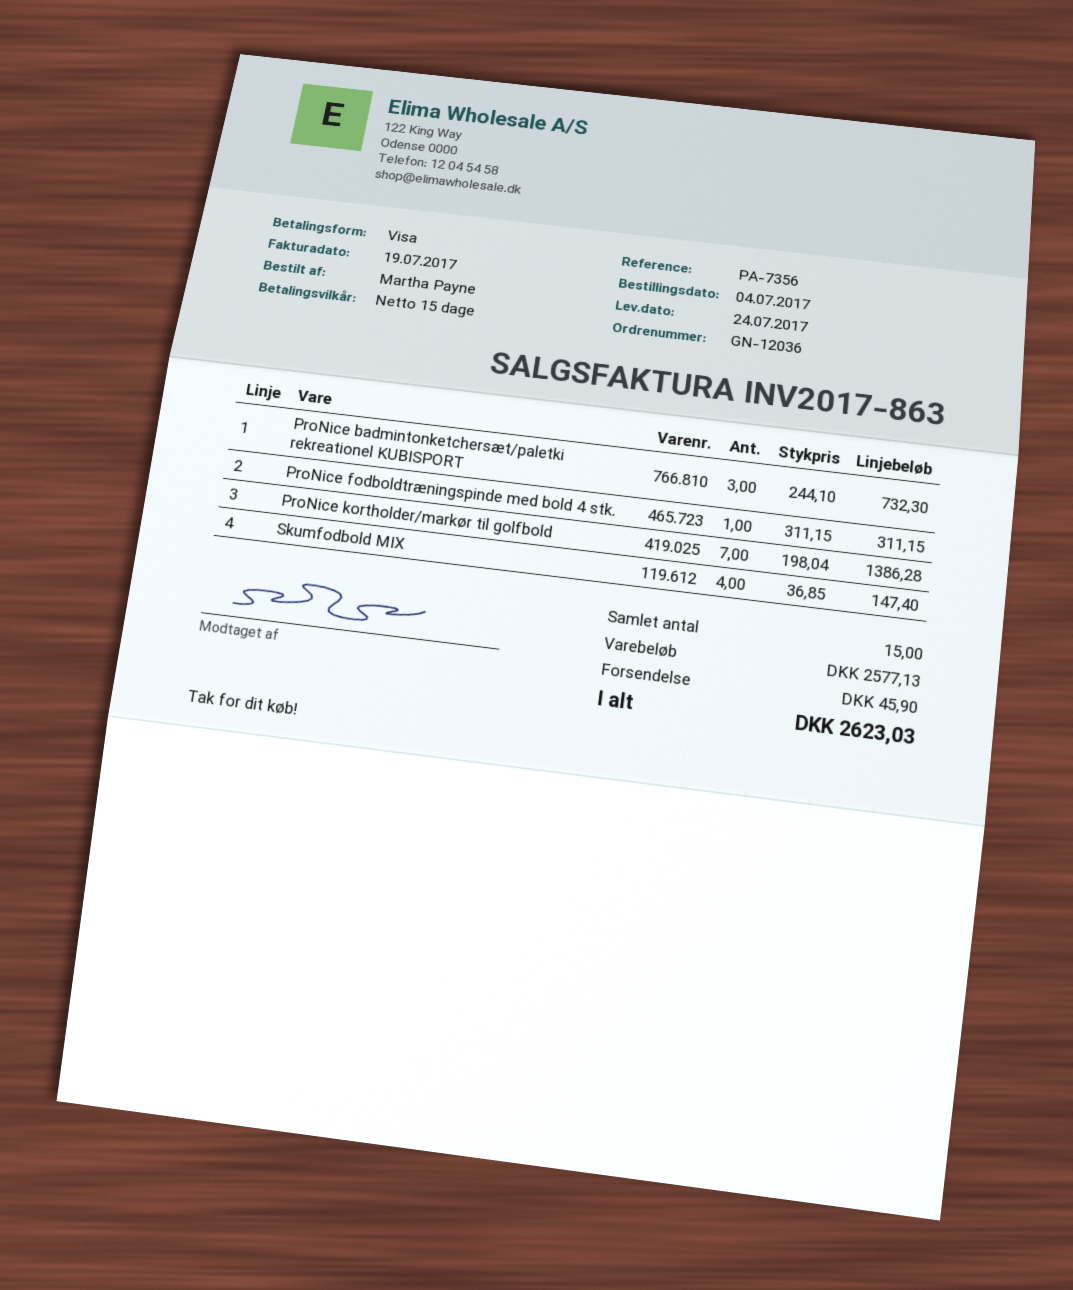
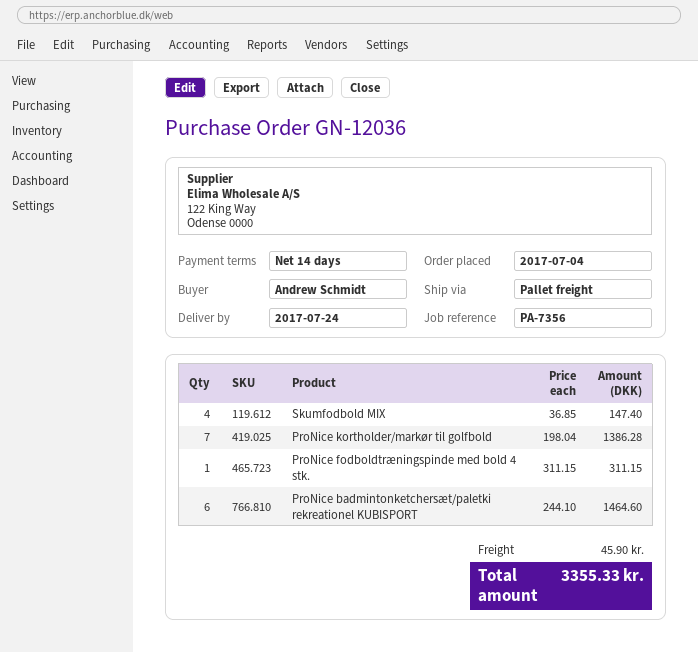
payment terms: 15 days -> 14 days
ordered by: Martha Payne -> Andrew Schmidt
ProNice badmintonketchersæt/paletki rekreationel KUBISPORT: 3 x 244.10 = 732.30 -> 6 x 244.10 = 1464.60
total: 2623.03 -> 3355.33

